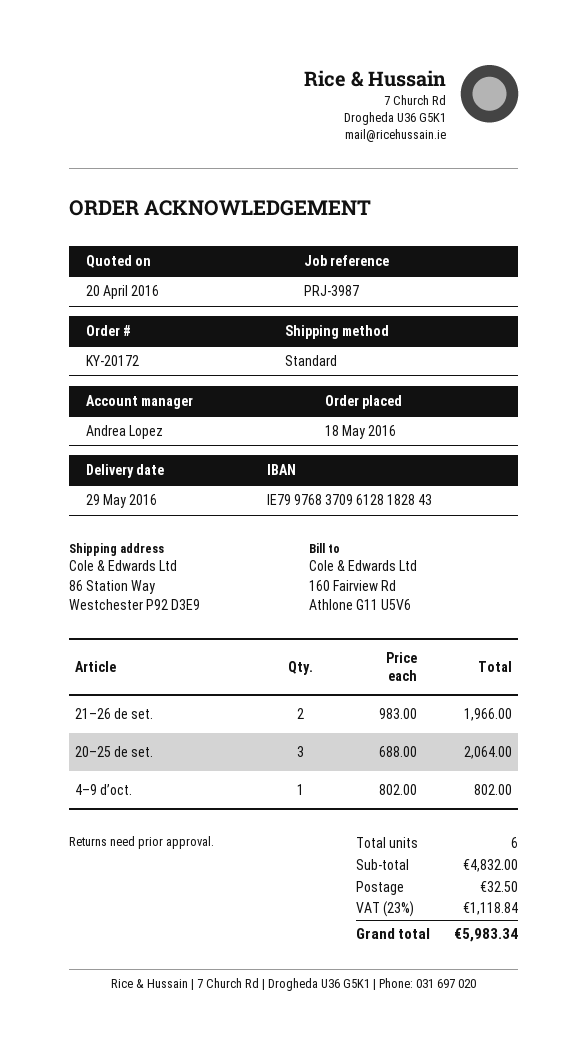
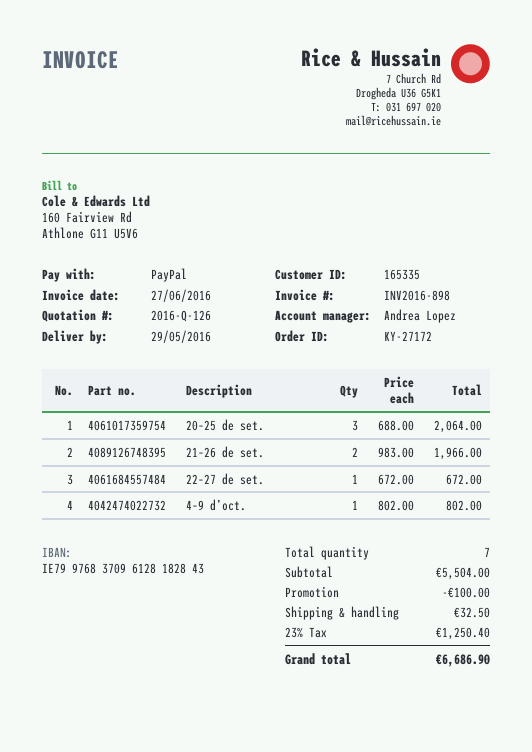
order number: KY-20172 -> KY-27172
22–27 de set.: none -> 1 x 672.00 = 672.00
total quantity: 6 -> 7
subtotal: 4832.00 -> 5504.00
discount: none -> 100.00
tax: 23% = 1118.84 -> 23% = 1250.40
total: 5983.34 -> 6686.90

